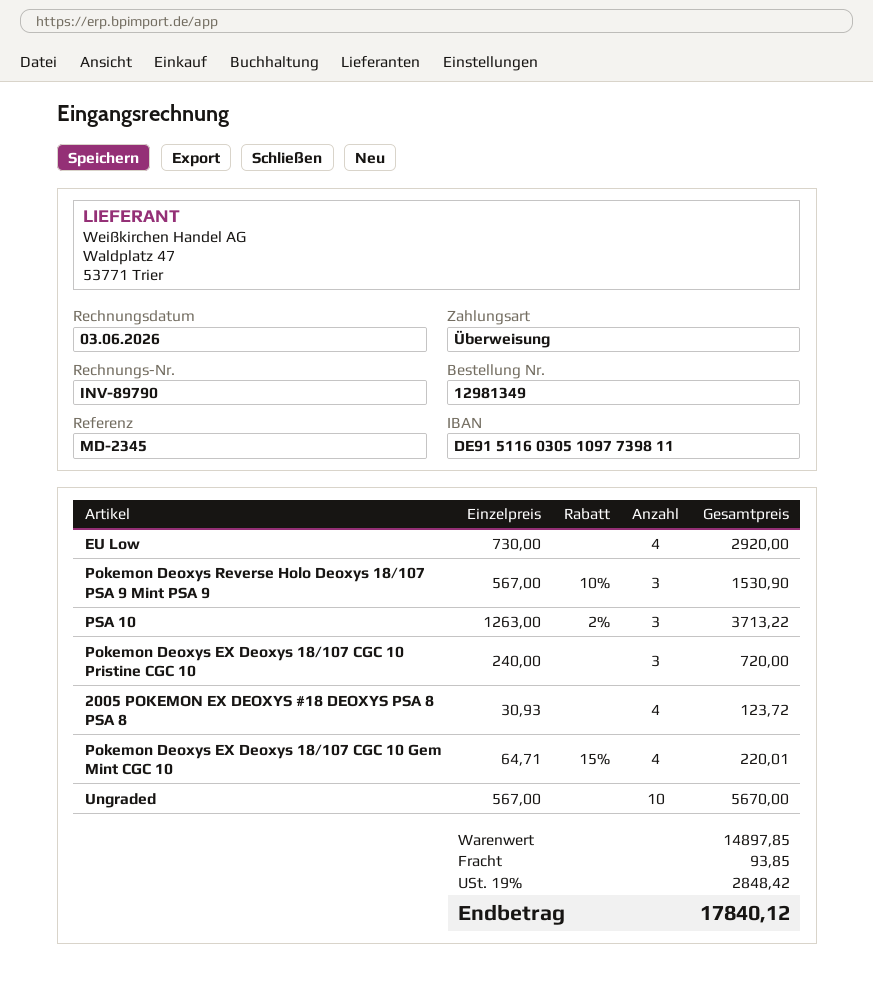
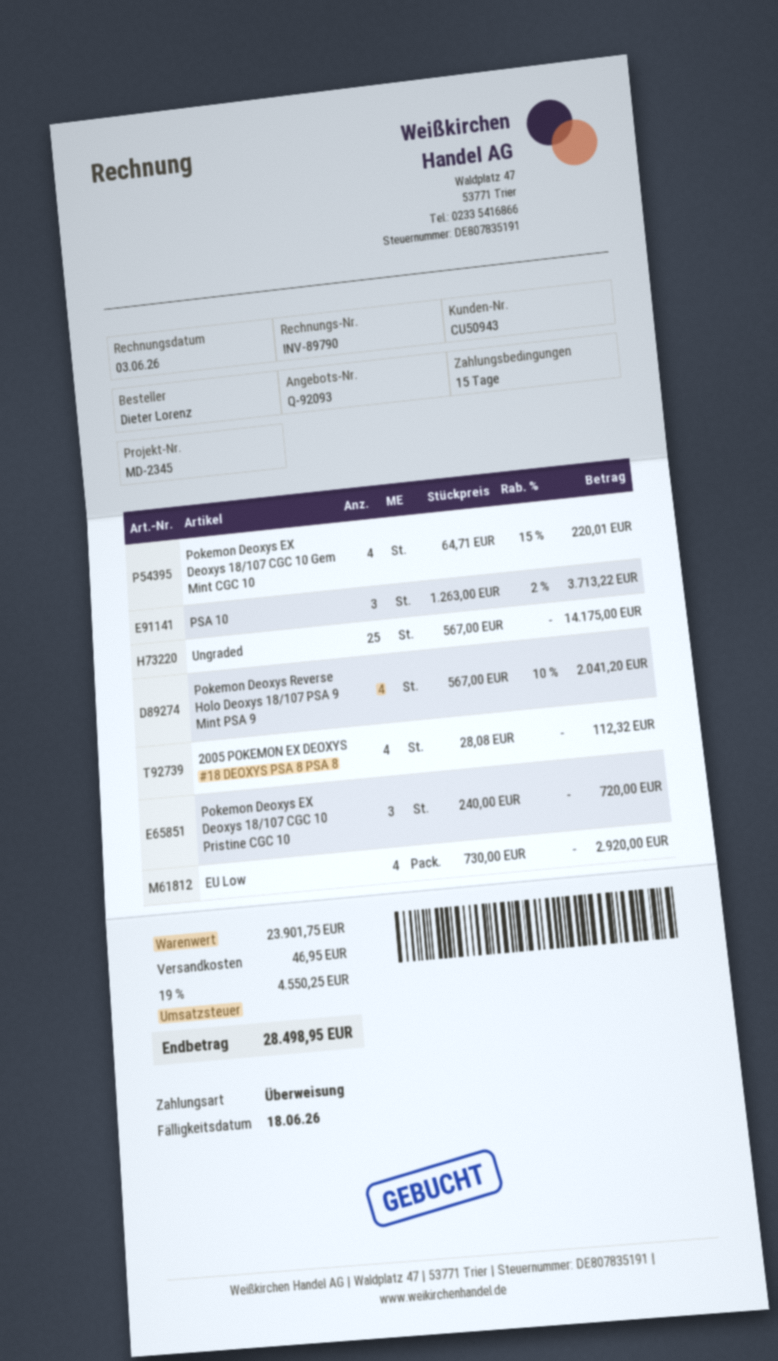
Pokemon Deoxys Reverse Holo Deoxys 18/107 PSA 9 Mint PSA 9: 3 x 567.00 - 10% = 1530.90 -> 4 x 567.00 - 10% = 2041.20
2005 POKEMON EX DEOXYS #18 DEOXYS PSA 8 PSA 8: 4 x 30.93 = 123.72 -> 4 x 28.08 = 112.32
Ungraded: 10 x 567.00 = 5670.00 -> 25 x 567.00 = 14175.00
subtotal: 14897.85 -> 23901.75
shipping: 93.85 -> 46.95
tax: 19% = 2848.42 -> 19% = 4550.25
total: 17840.12 -> 28498.95

